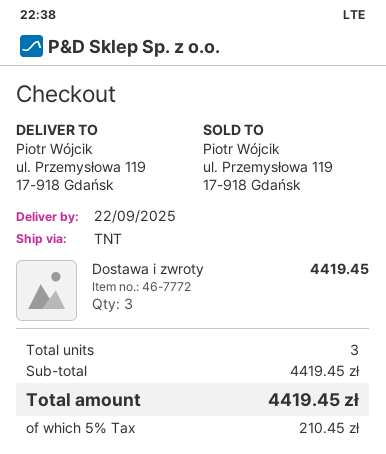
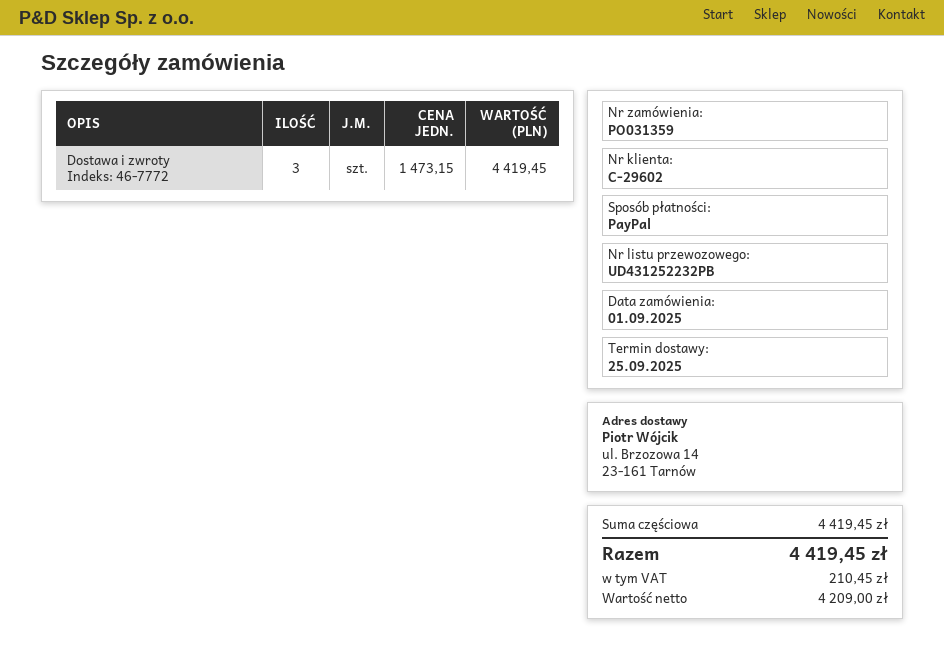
delivery date: 2025-09-22 -> 2025-09-25
ship to: ul. Przemysłowa 119, 17-918 Gdańsk -> ul. Brzozowa 14, 23-161 Tarnów

